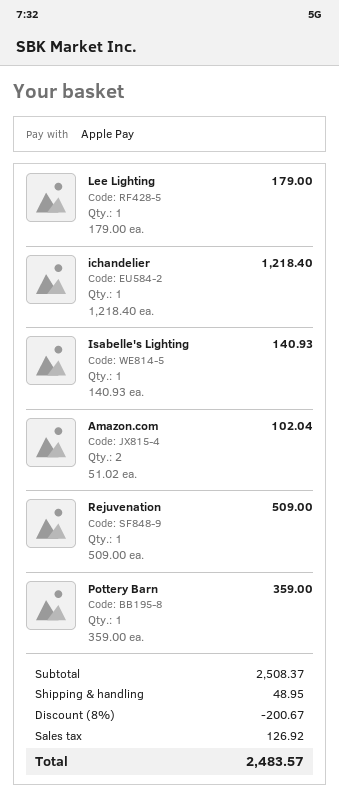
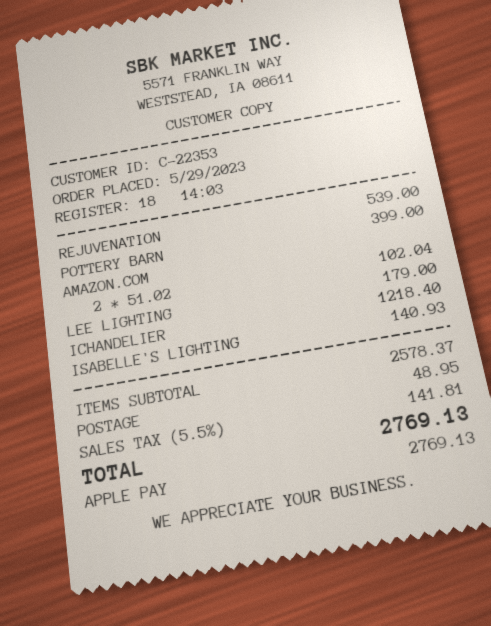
Rejuvenation: 1 x 509.00 = 509.00 -> 1 x 539.00 = 539.00
Pottery Barn: 1 x 359.00 = 359.00 -> 1 x 399.00 = 399.00
subtotal: 2508.37 -> 2578.37
discount: 8% = 200.67 -> none
tax: 126.92 -> 141.81
total: 2483.57 -> 2769.13

